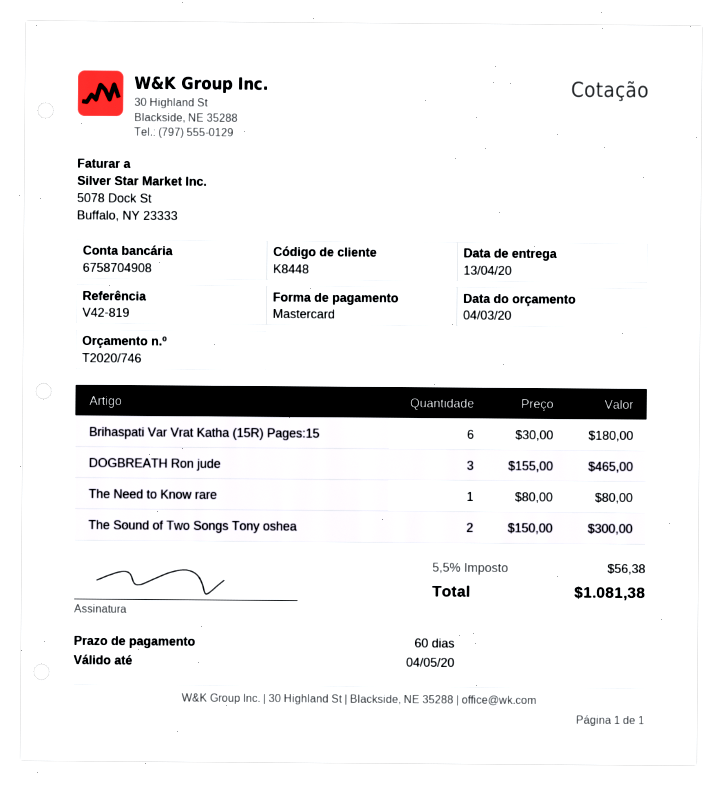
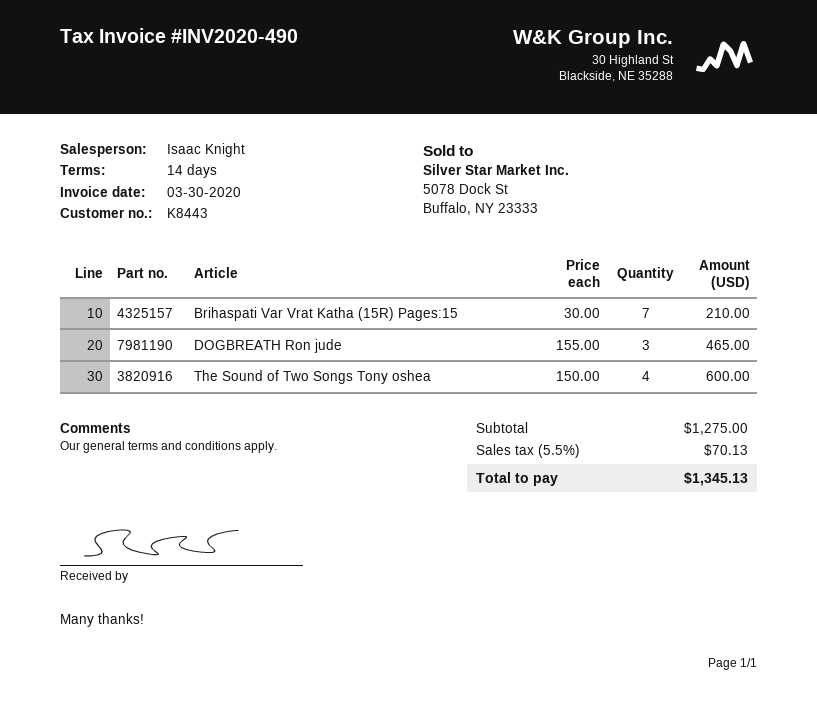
payment terms: 60 days -> 14 days
customer number: K8448 -> K8443
Brihaspati Var Vrat Katha (15R) Pages:15: 6 x 30.00 = 180.00 -> 7 x 30.00 = 210.00
The Need to Know rare: 1 x 80.00 = 80.00 -> none
The Sound of Two Songs Tony oshea: 2 x 150.00 = 300.00 -> 4 x 150.00 = 600.00
tax: 5.5% = 56.38 -> 5.5% = 70.13
total: 1081.38 -> 1345.13

